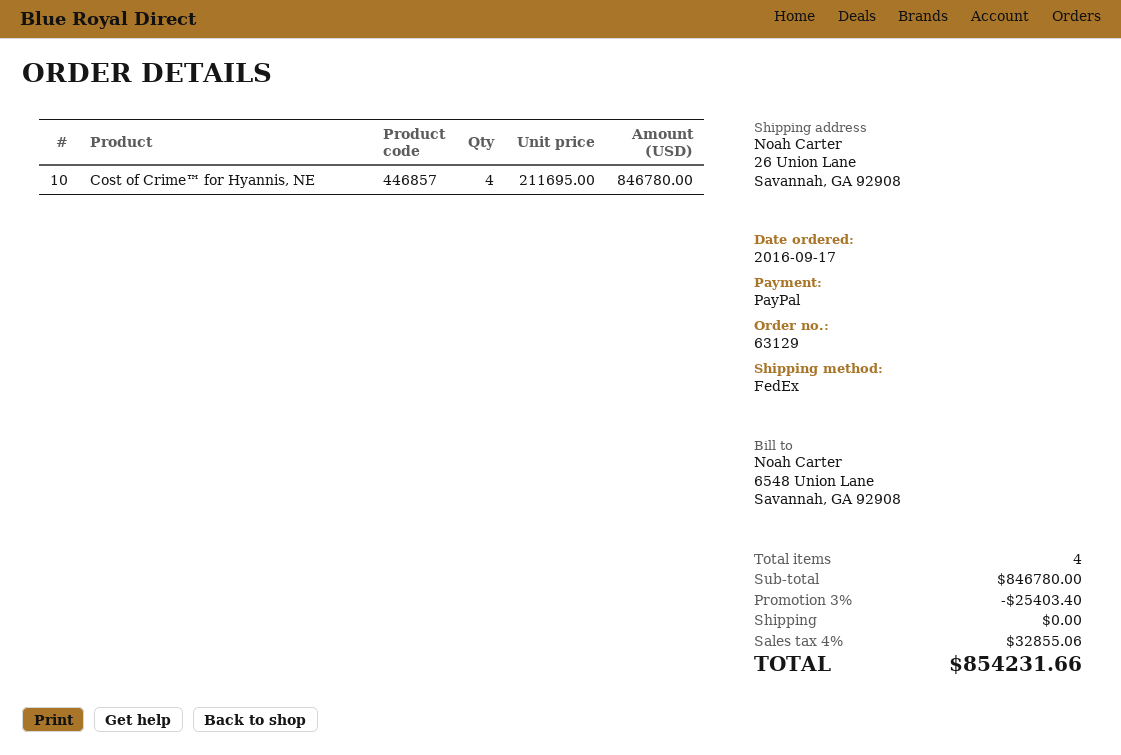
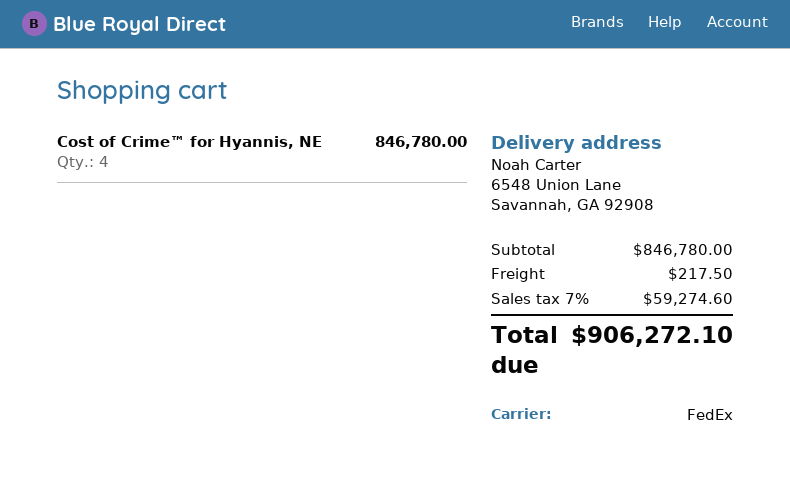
ship to: 26 Union Lane, Savannah, GA 92908 -> 6548 Union Lane, Savannah, GA 92908
discount: 3% = 25403.40 -> none
shipping: 0.00 -> 217.50
tax: 4% = 32855.06 -> 7% = 59274.60
total: 854231.66 -> 906272.10

